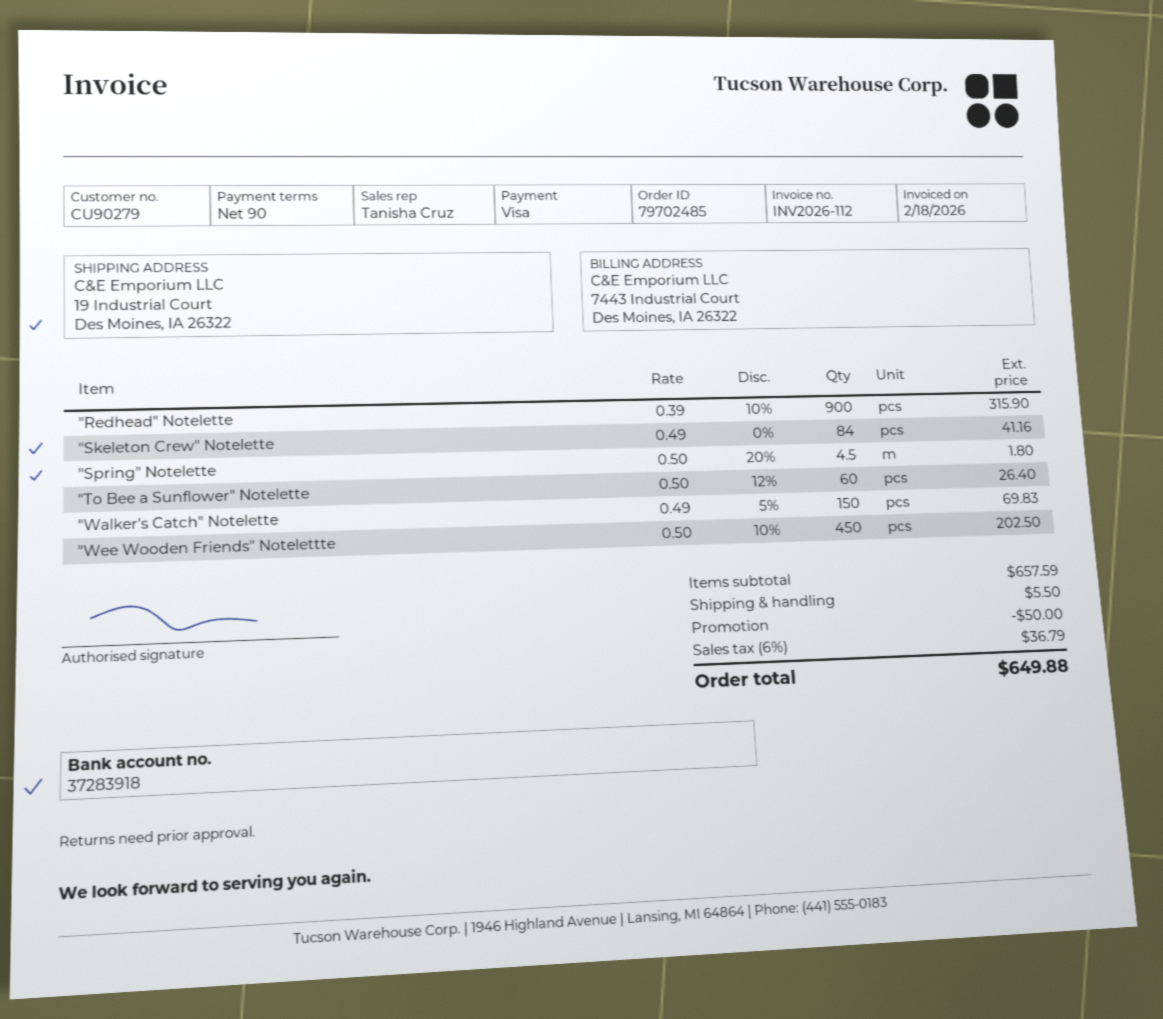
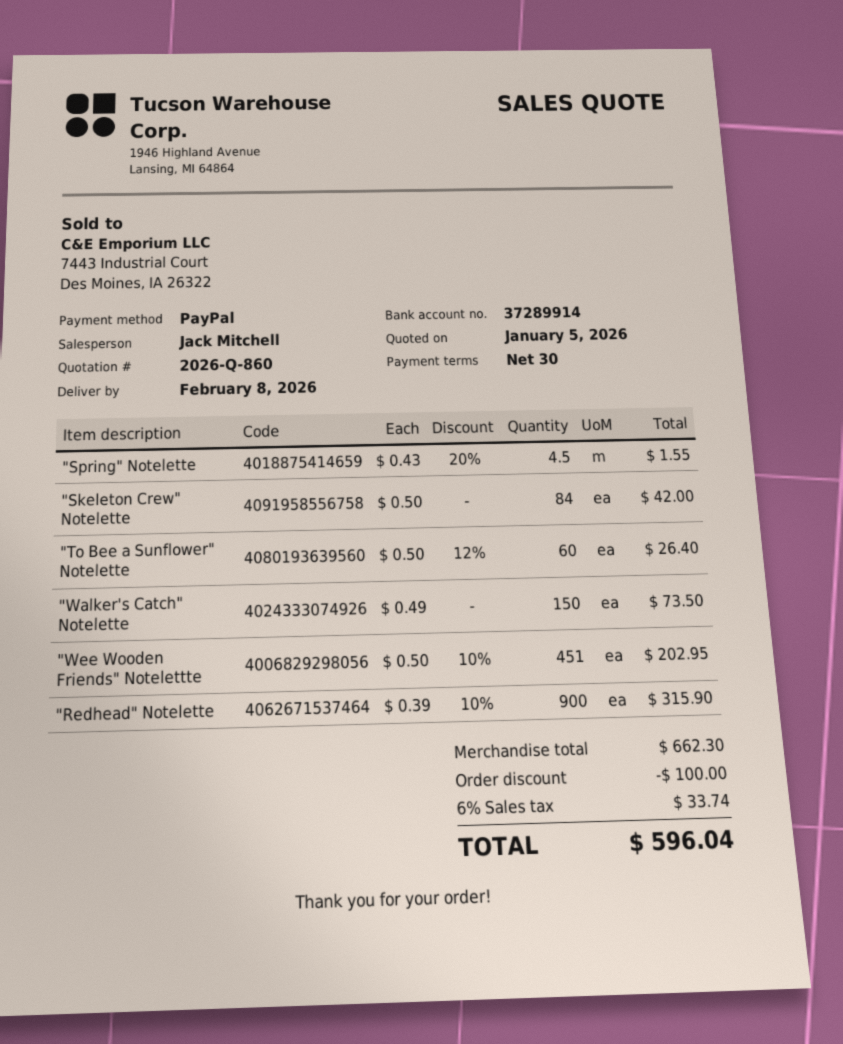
payment terms: 90 days -> 30 days
sales rep: Tanisha Cruz -> Jack Mitchell
payment method: Visa -> PayPal
bank account: 37283918 -> 37289914
"Skeleton Crew" Notelette: 84 x 0.49 = 41.16 -> 84 x 0.50 = 42.00
"Spring" Notelette: 4.5 x 0.50 - 20% = 1.80 -> 4.5 x 0.43 - 20% = 1.55
"Walker's Catch" Notelette: 150 x 0.49 - 5% = 69.83 -> 150 x 0.49 = 73.50
"Wee Wooden Friends" Notelettte: 450 x 0.50 - 10% = 202.50 -> 451 x 0.50 - 10% = 202.95
subtotal: 657.59 -> 662.30
discount: 50.00 -> 100.00
shipping: 5.50 -> none
tax: 6% = 36.79 -> 6% = 33.74
total: 649.88 -> 596.04

